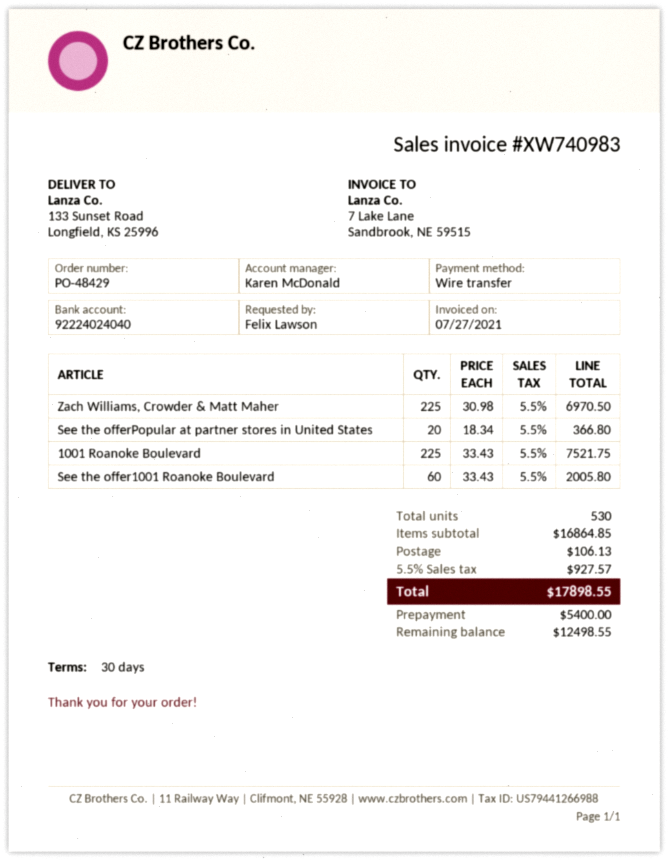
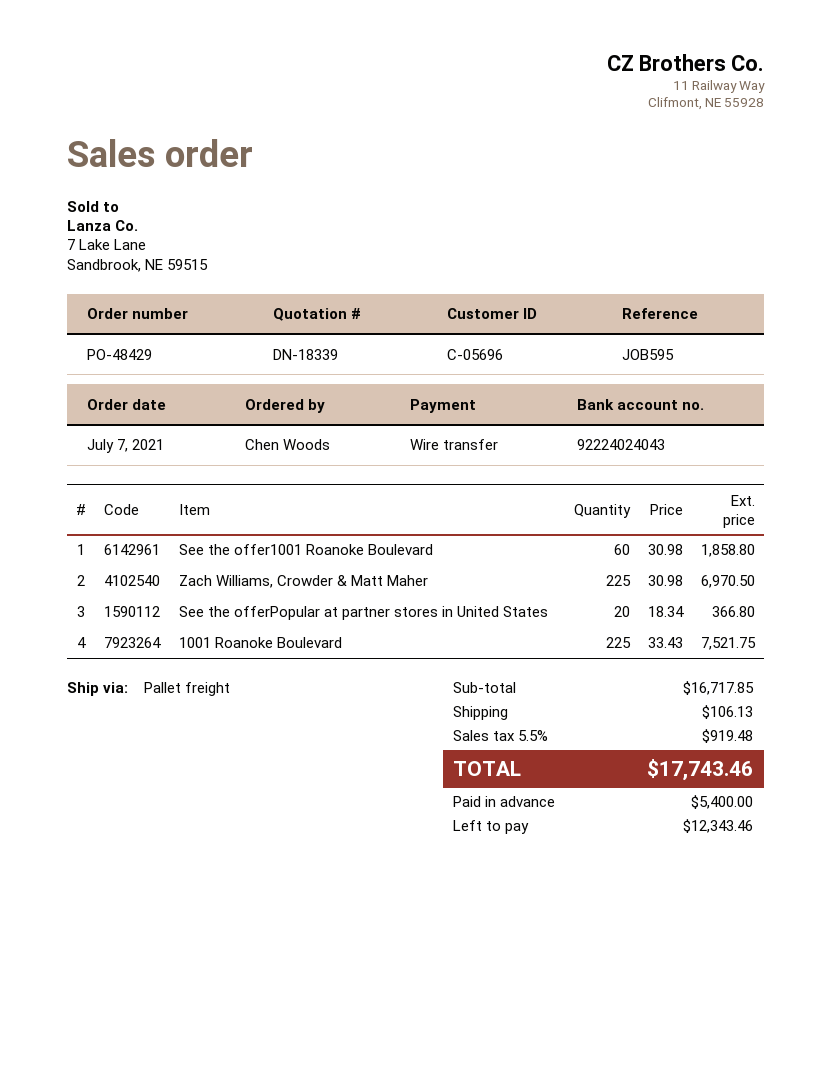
ordered by: Felix Lawson -> Chen Woods
bank account: 92224024040 -> 92224024043
See the offer1001 Roanoke Boulevard: 60 x 33.43 = 2005.80 -> 60 x 30.98 = 1858.80
subtotal: 16864.85 -> 16717.85
tax: 5.5% = 927.57 -> 5.5% = 919.48
total: 17898.55 -> 17743.46
balance: 12498.55 -> 12343.46

